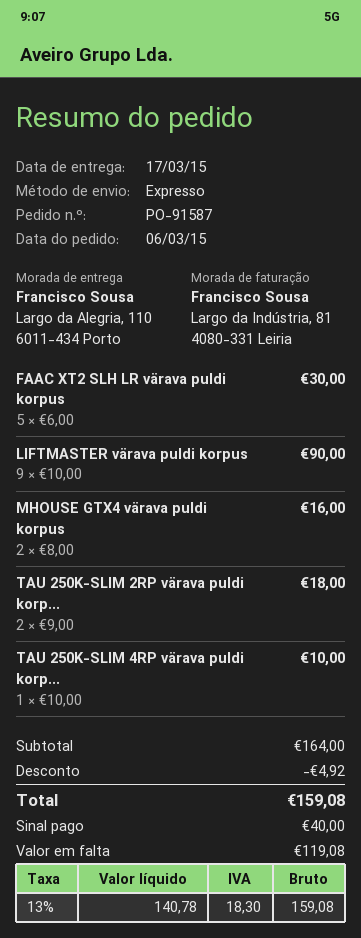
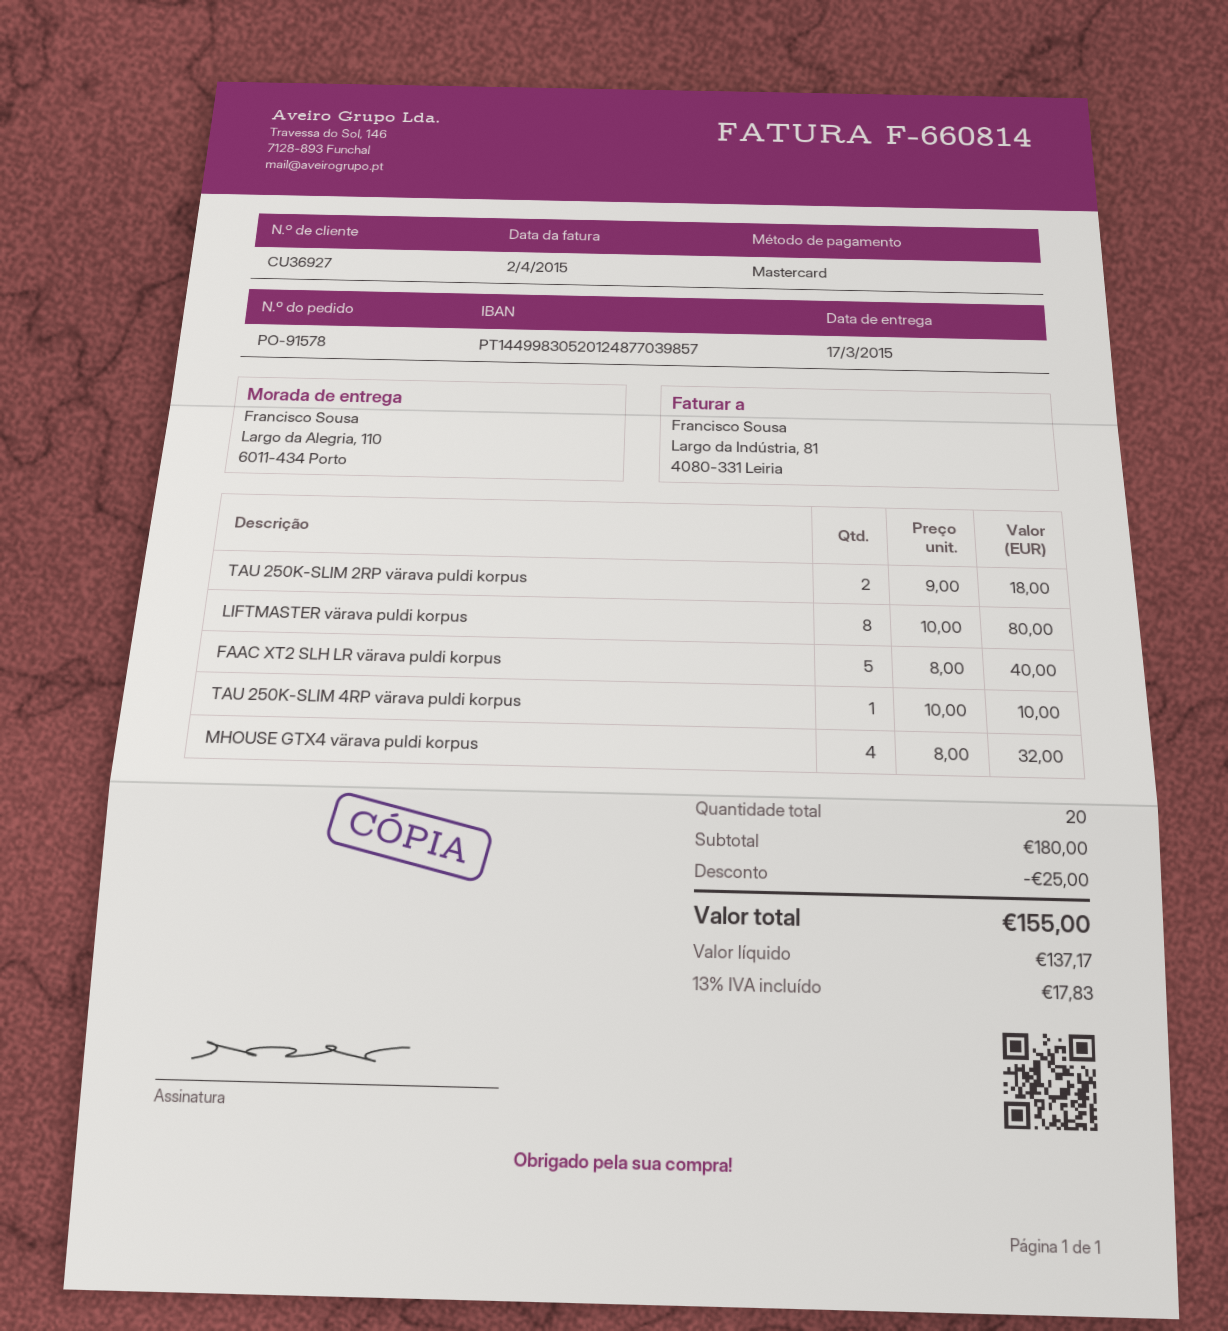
order number: PO-91587 -> PO-91578
FAAC XT2 SLH LR värava puldi korpus: 5 x 6.00 = 30.00 -> 5 x 8.00 = 40.00
LIFTMASTER värava puldi korpus: 9 x 10.00 = 90.00 -> 8 x 10.00 = 80.00
MHOUSE GTX4 värava puldi korpus: 2 x 8.00 = 16.00 -> 4 x 8.00 = 32.00
subtotal: 164.00 -> 180.00
discount: 4.92 -> 25.00
net: 140.78 -> 137.17
tax: 13% = 18.30 -> 13% = 17.83
total: 159.08 -> 155.00

